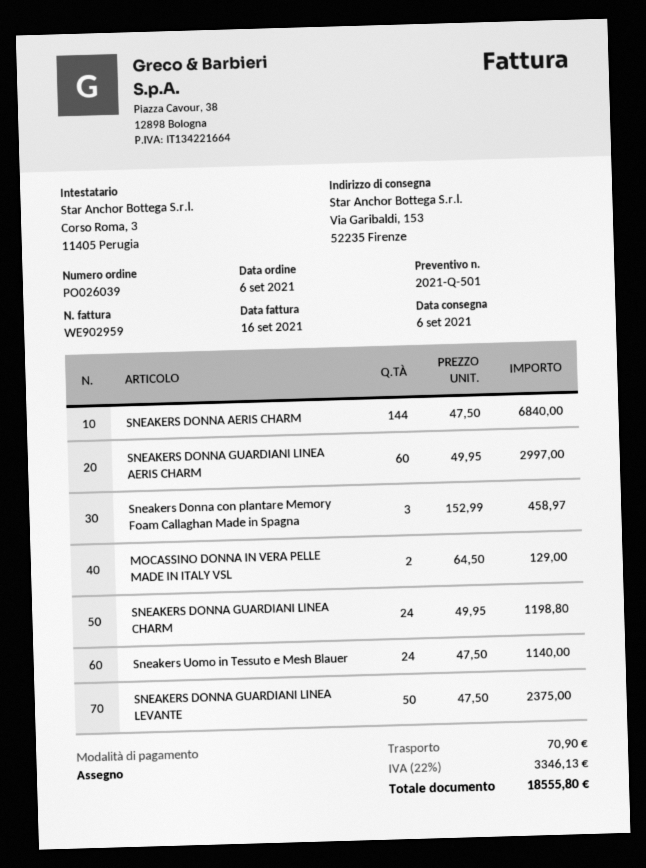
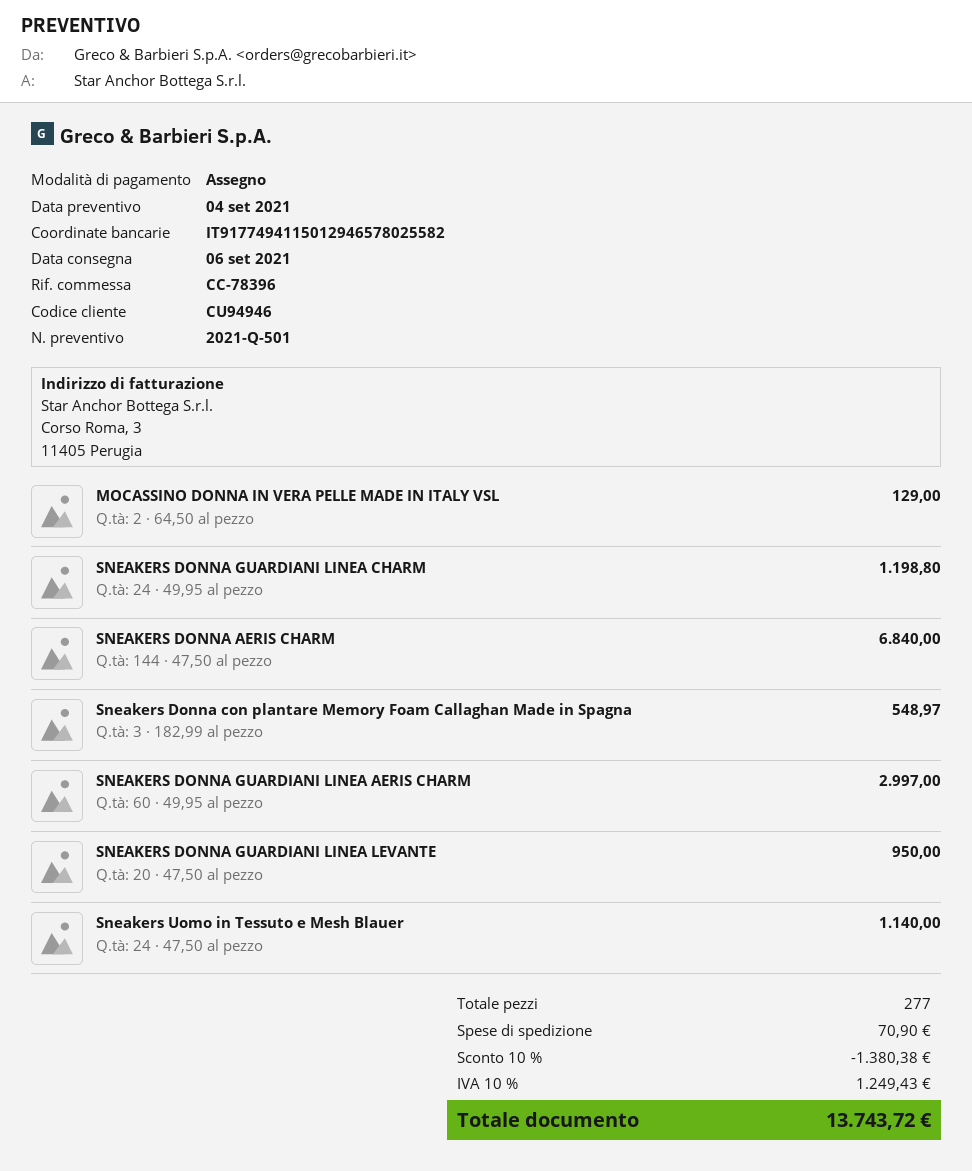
Sneakers Donna con plantare Memory Foam Callaghan Made in Spagna: 3 x 152.99 = 458.97 -> 3 x 182.99 = 548.97
SNEAKERS DONNA GUARDIANI LINEA LEVANTE: 50 x 47.50 = 2375.00 -> 20 x 47.50 = 950.00
discount: none -> 10% = 1380.38
tax: 22% = 3346.13 -> 10% = 1249.43
total: 18555.80 -> 13743.72

